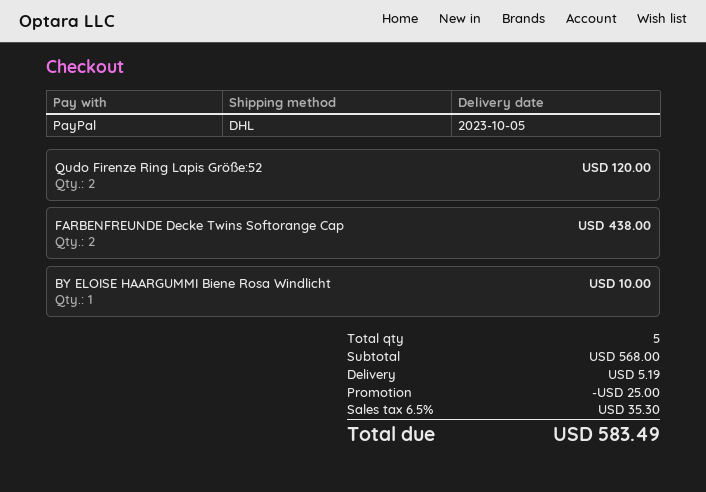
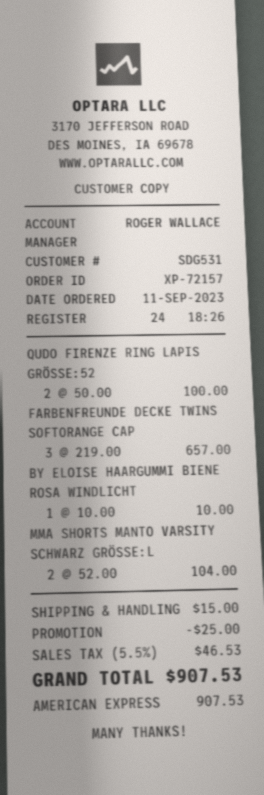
payment method: PayPal -> American Express
Qudo Firenze Ring Lapis Größe:52: 2 for 120.00 -> 2 for 100.00
FARBENFREUNDE Decke Twins Softorange Cap: 2 for 438.00 -> 3 for 657.00
MMA SHORTS MANTO VARSITY SCHWARZ GRÖSSE:L: none -> 2 for 104.00
shipping: 5.19 -> 15.00
tax: 6.5% = 35.30 -> 5.5% = 46.53
total: 583.49 -> 907.53

